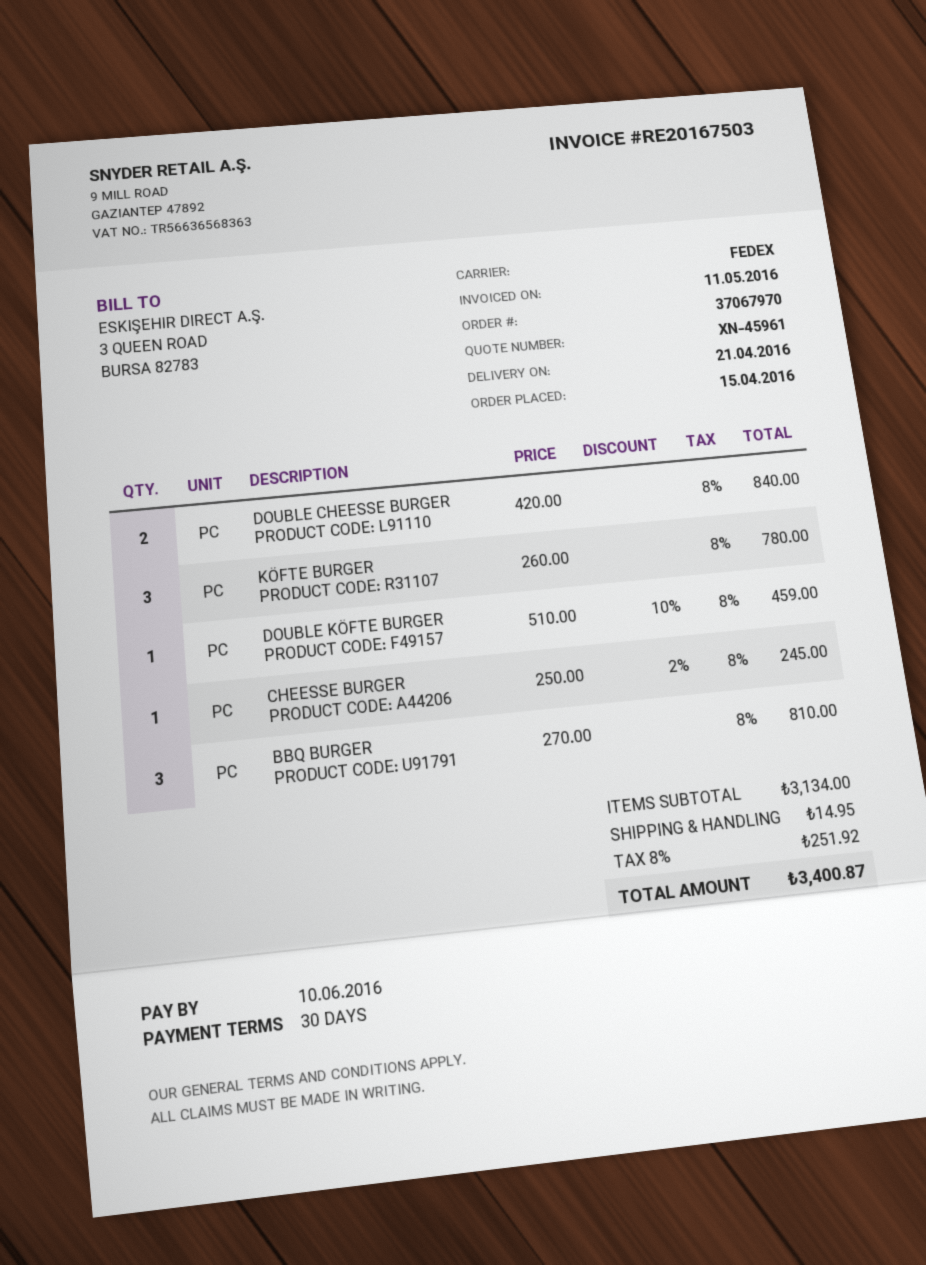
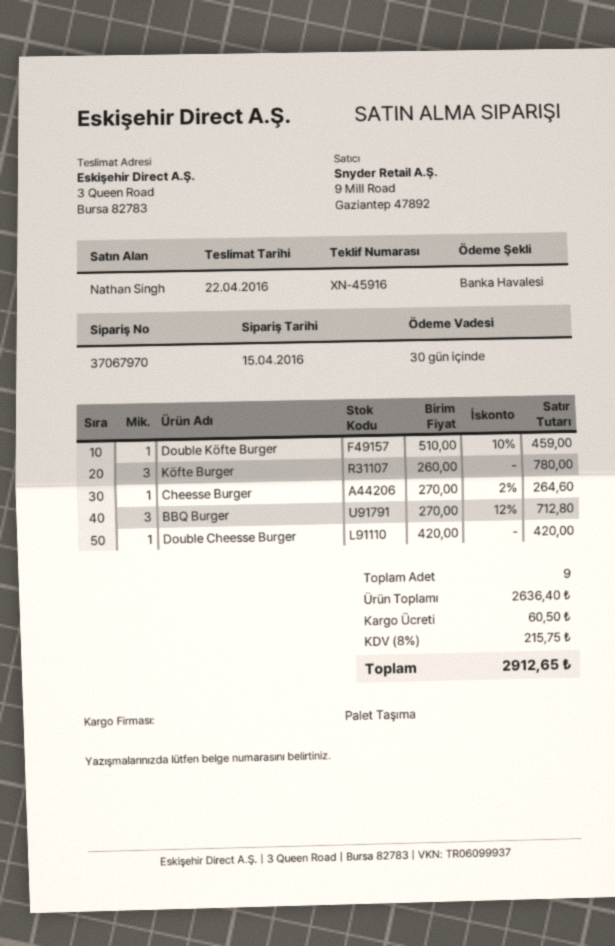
quote number: XN-45961 -> XN-45916
delivery date: 2016-04-21 -> 2016-04-22
shipping method: FedEx -> pallet freight
DOUBLE CHEESSE BURGER: 2 x 420.00 = 840.00 -> 1 x 420.00 = 420.00
CHEESSE BURGER: 1 x 250.00 - 2% = 245.00 -> 1 x 270.00 - 2% = 264.60
BBQ BURGER: 3 x 270.00 = 810.00 -> 3 x 270.00 - 12% = 712.80
subtotal: 3134.00 -> 2636.40
shipping: 14.95 -> 60.50
tax: 8% = 251.92 -> 8% = 215.75
total: 3400.87 -> 2912.65

